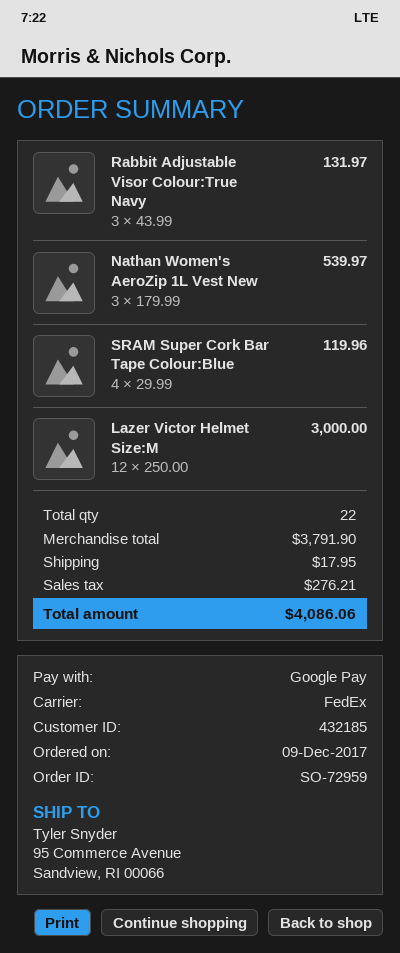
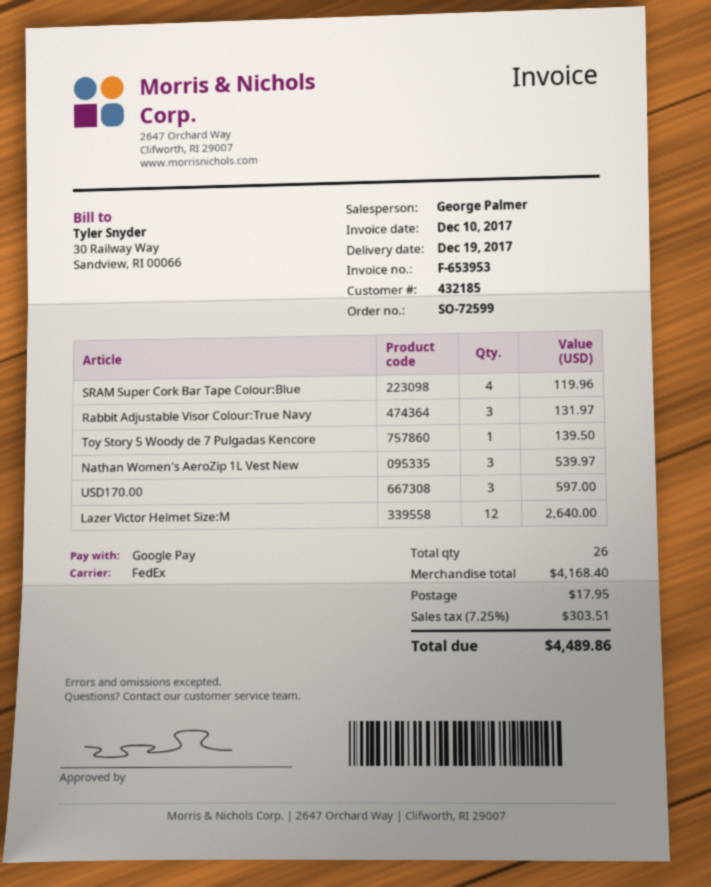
order number: SO-72959 -> SO-72599
Lazer Victor Helmet Size:M: 12 for 3000.00 -> 12 for 2640.00
Toy Story 5 Woody de 7 Pulgadas Kencore: none -> 1 for 139.50
USD170.00: none -> 3 for 597.00
total quantity: 22 -> 26
subtotal: 3791.90 -> 4168.40
tax: 276.21 -> 303.51
total: 4086.06 -> 4489.86

